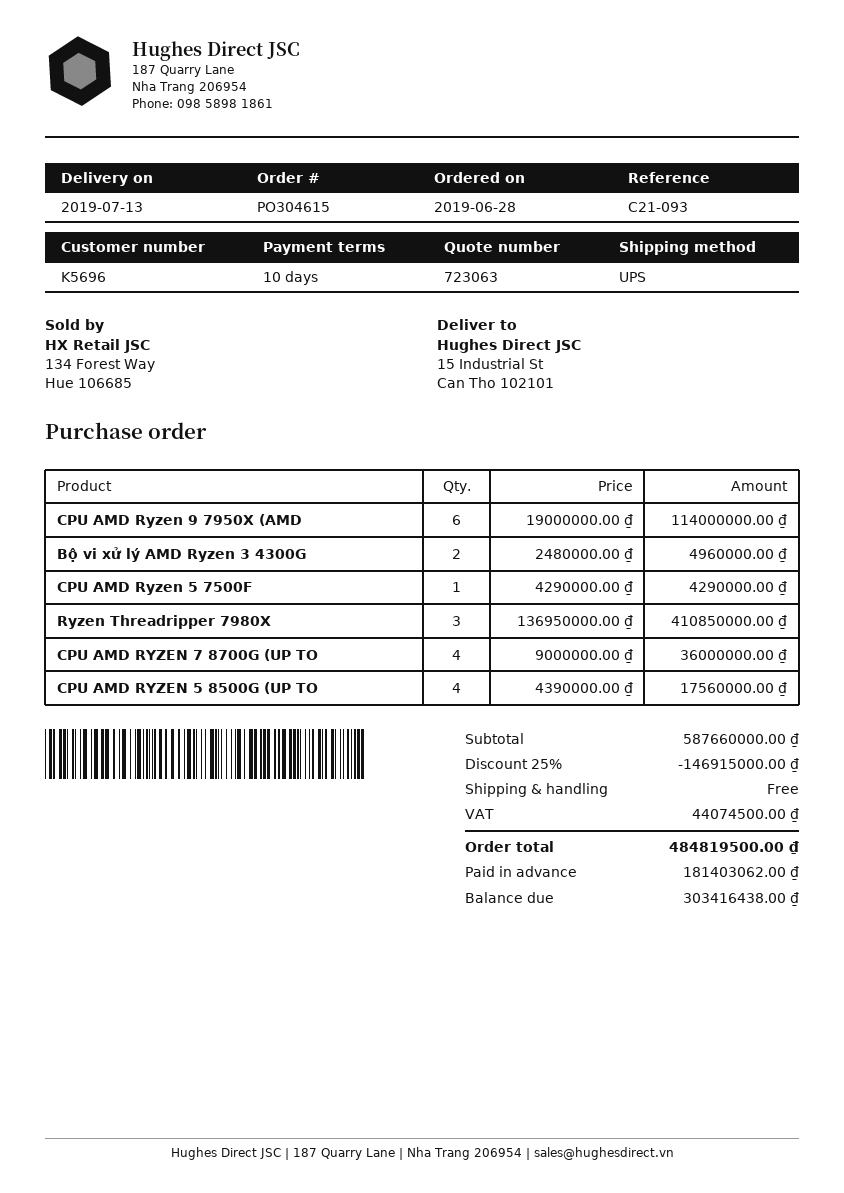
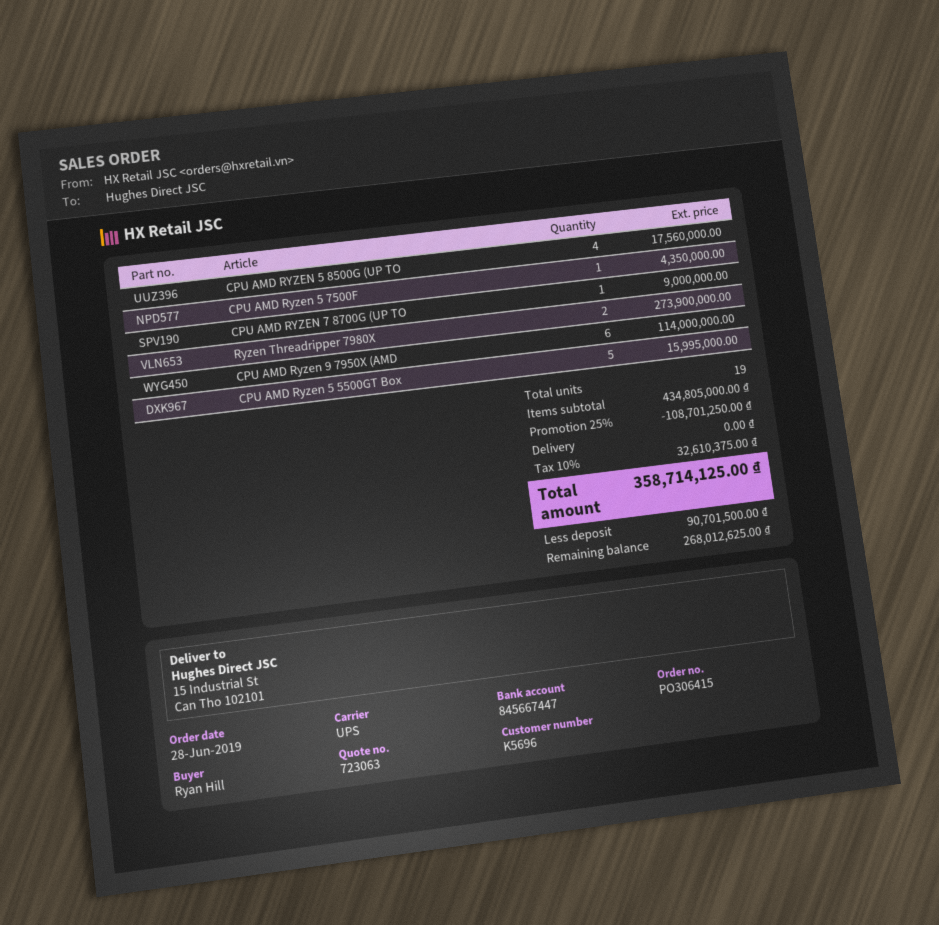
order number: PO304615 -> PO306415
Bộ vi xử lý AMD Ryzen 3 4300G: 2 for 4960000.00 -> none
CPU AMD Ryzen 5 7500F: 1 for 4290000.00 -> 1 for 4350000.00
Ryzen Threadripper 7980X: 3 for 410850000.00 -> 2 for 273900000.00
CPU AMD RYZEN 7 8700G (UP TO: 4 for 36000000.00 -> 1 for 9000000.00
CPU AMD Ryzen 5 5500GT Box: none -> 5 for 15995000.00
subtotal: 587660000.00 -> 434805000.00
discount: 25% = 146915000.00 -> 25% = 108701250.00
tax: 44074500.00 -> 32610375.00
total: 484819500.00 -> 358714125.00
deposit: 181403062.00 -> 90701500.00
balance: 303416438.00 -> 268012625.00

